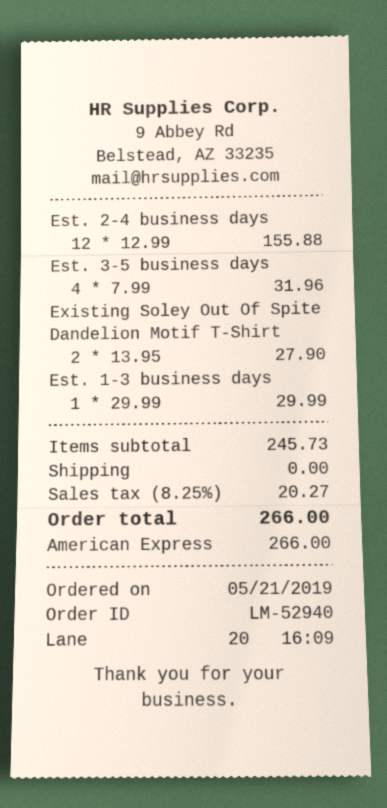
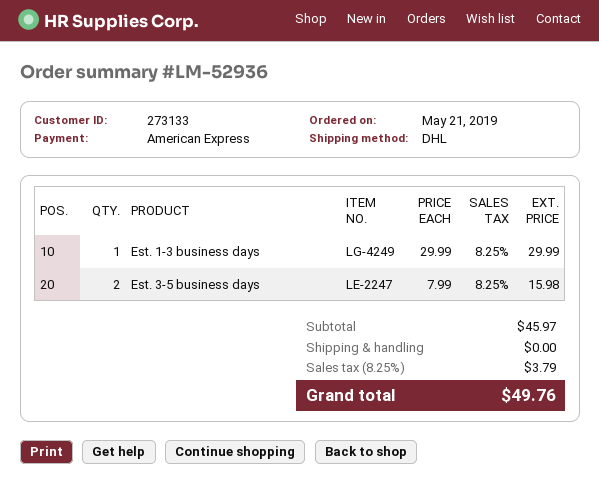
order number: LM-52940 -> LM-52936
Est. 2-4 business days: 12 x 12.99 = 155.88 -> none
Est. 3-5 business days: 4 x 7.99 = 31.96 -> 2 x 7.99 = 15.98
Existing Soley Out Of Spite Dandelion Motif T-Shirt: 2 x 13.95 = 27.90 -> none
subtotal: 245.73 -> 45.97
tax: 8.25% = 20.27 -> 8.25% = 3.79
total: 266.00 -> 49.76

